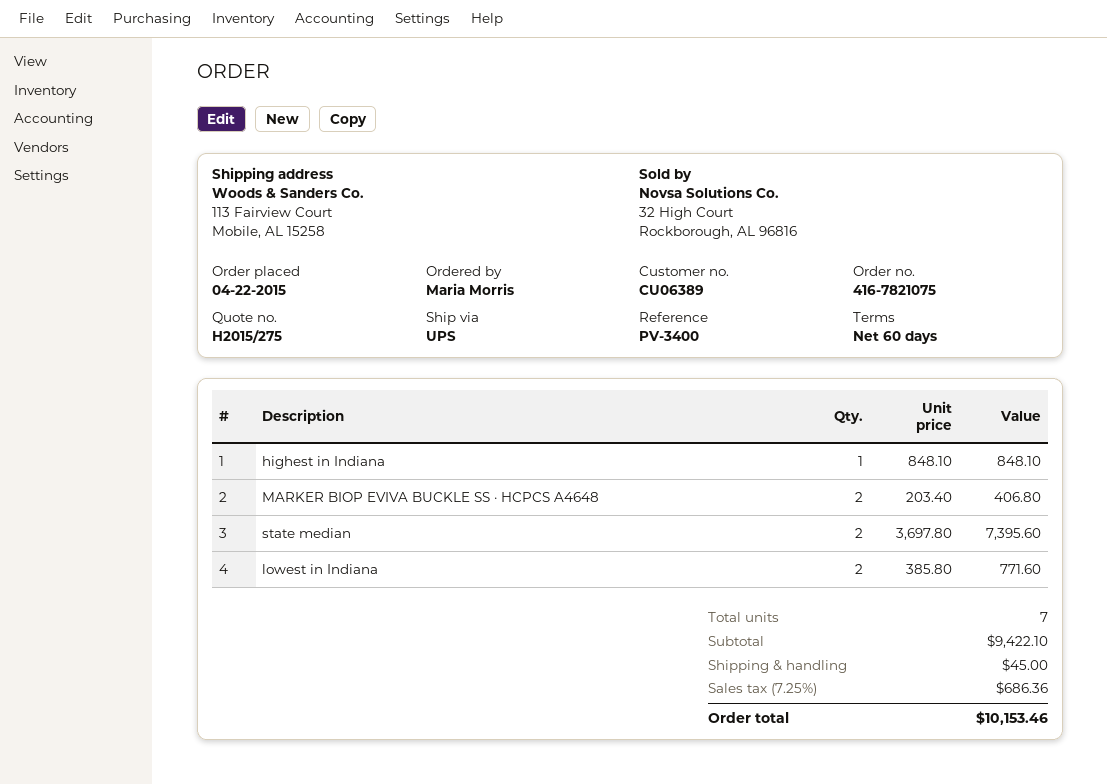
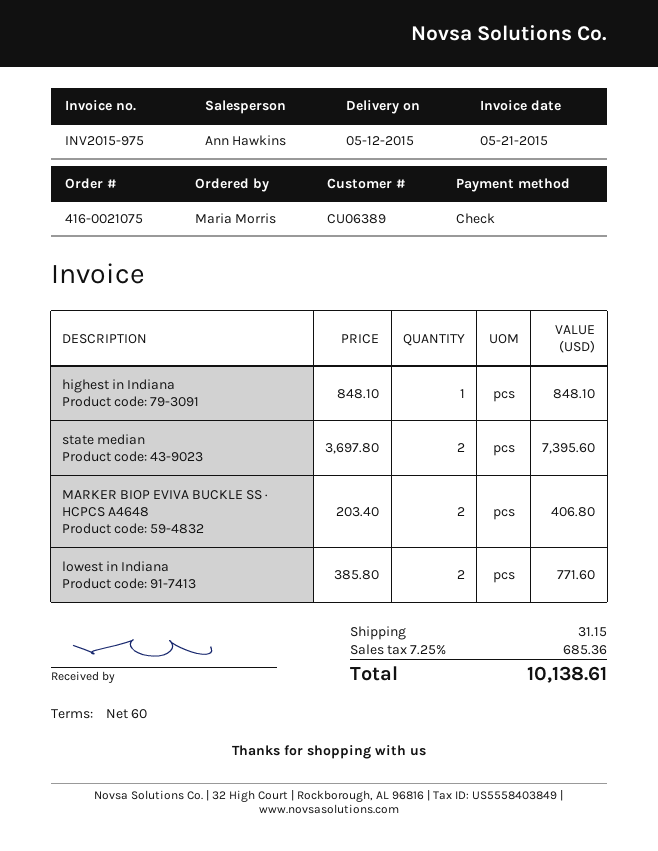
order number: 416-7821075 -> 416-0021075
shipping: 45.00 -> 31.15
tax: 7.25% = 686.36 -> 7.25% = 685.36
total: 10153.46 -> 10138.61

